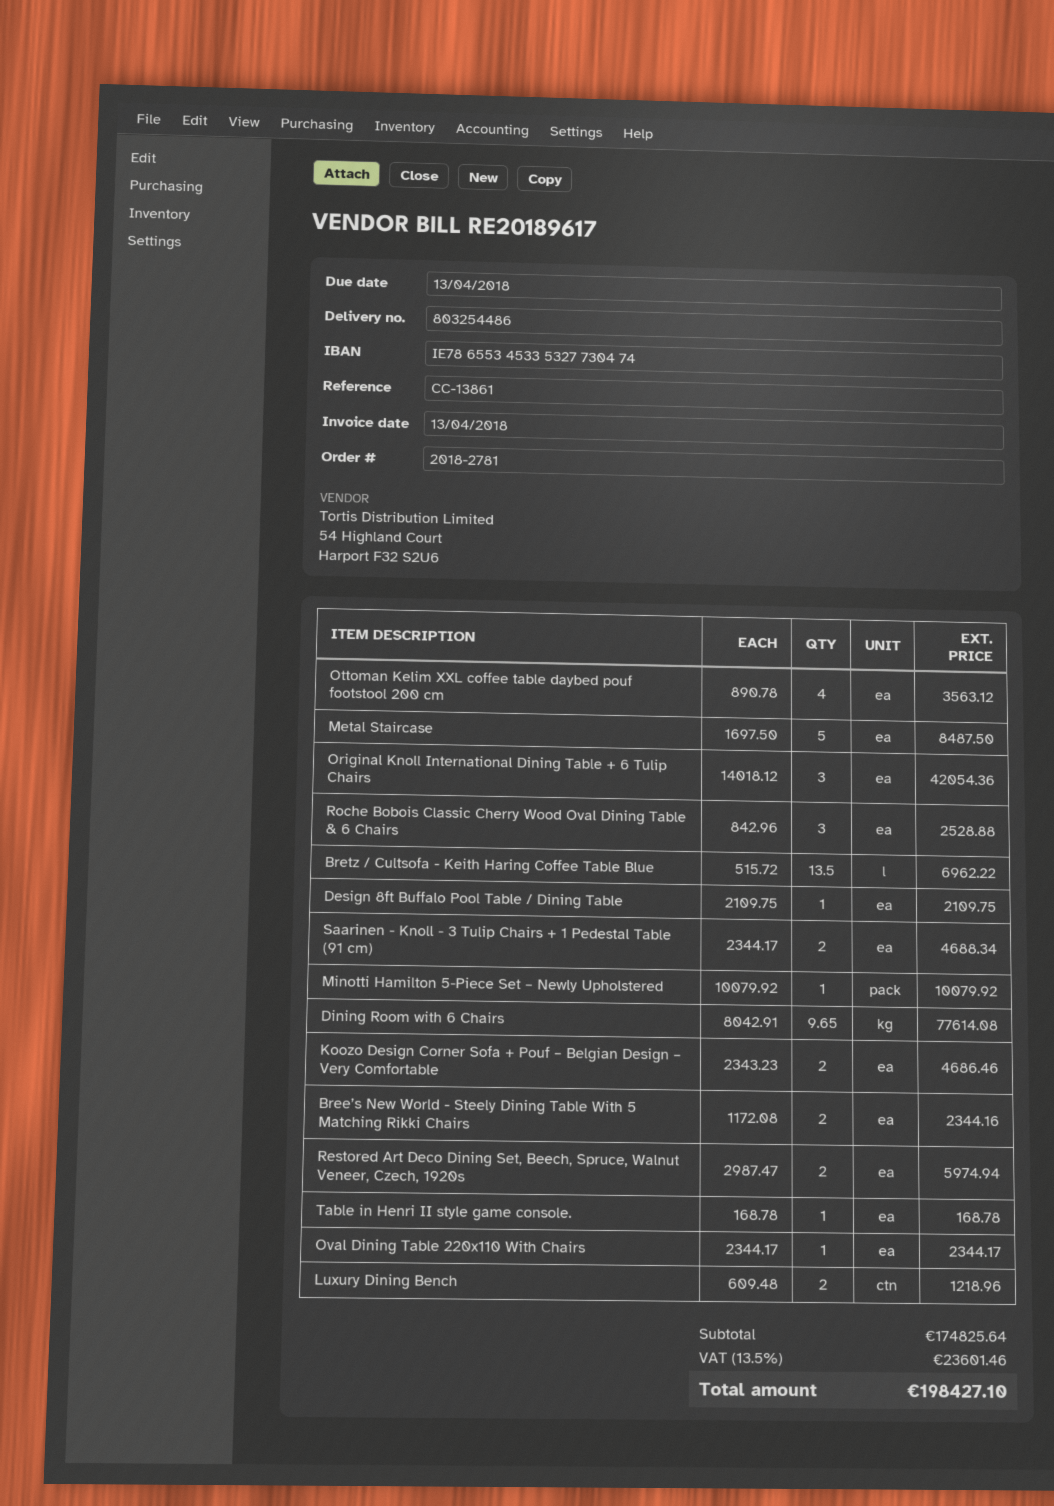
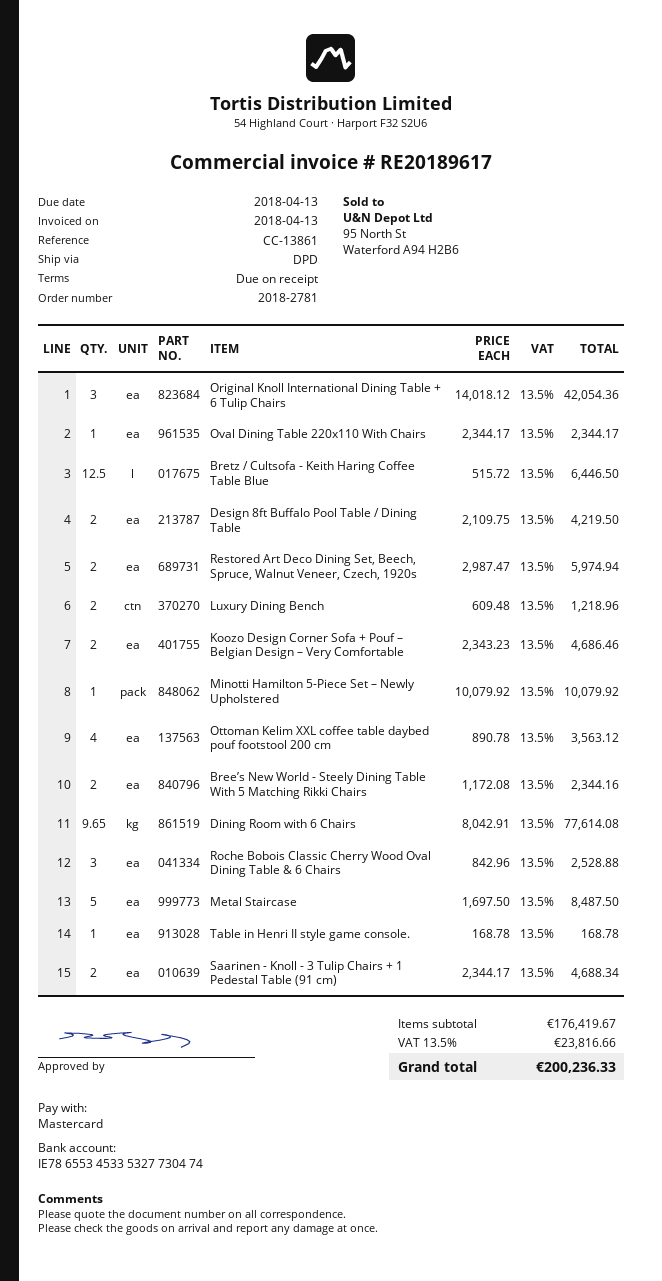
Bretz / Cultsofa - Keith Haring Coffee Table Blue: 13.5 x 515.72 = 6962.22 -> 12.5 x 515.72 = 6446.50
Design 8ft Buffalo Pool Table / Dining Table: 1 x 2109.75 = 2109.75 -> 2 x 2109.75 = 4219.50
subtotal: 174825.64 -> 176419.67
tax: 13.5% = 23601.46 -> 13.5% = 23816.66
total: 198427.10 -> 200236.33

